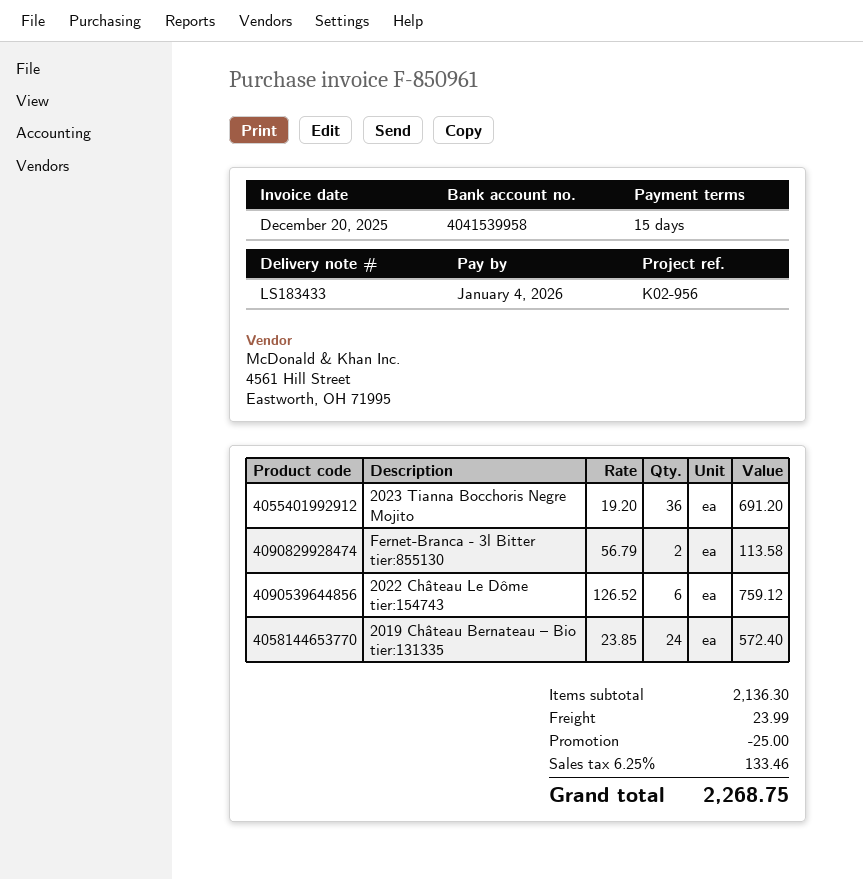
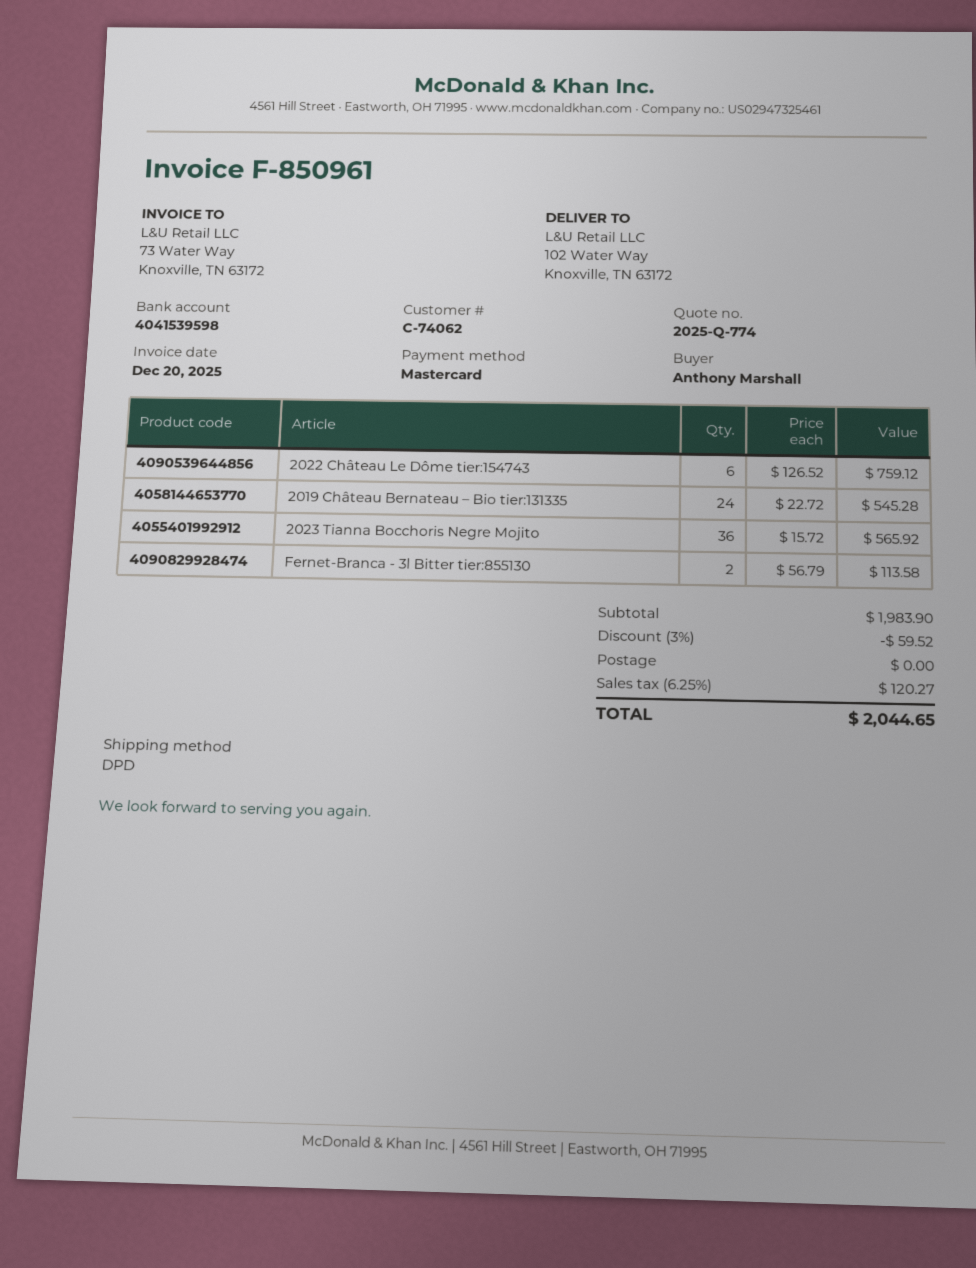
bank account: 4041539958 -> 4041539598
2023 Tianna Bocchoris Negre Mojito: 36 x 19.20 = 691.20 -> 36 x 15.72 = 565.92
2019 Château Bernateau – Bio tier:131335: 24 x 23.85 = 572.40 -> 24 x 22.72 = 545.28
subtotal: 2136.30 -> 1983.90
discount: 25.00 -> 59.52
shipping: 23.99 -> 0.00
tax: 6.25% = 133.46 -> 6.25% = 120.27
total: 2268.75 -> 2044.65

